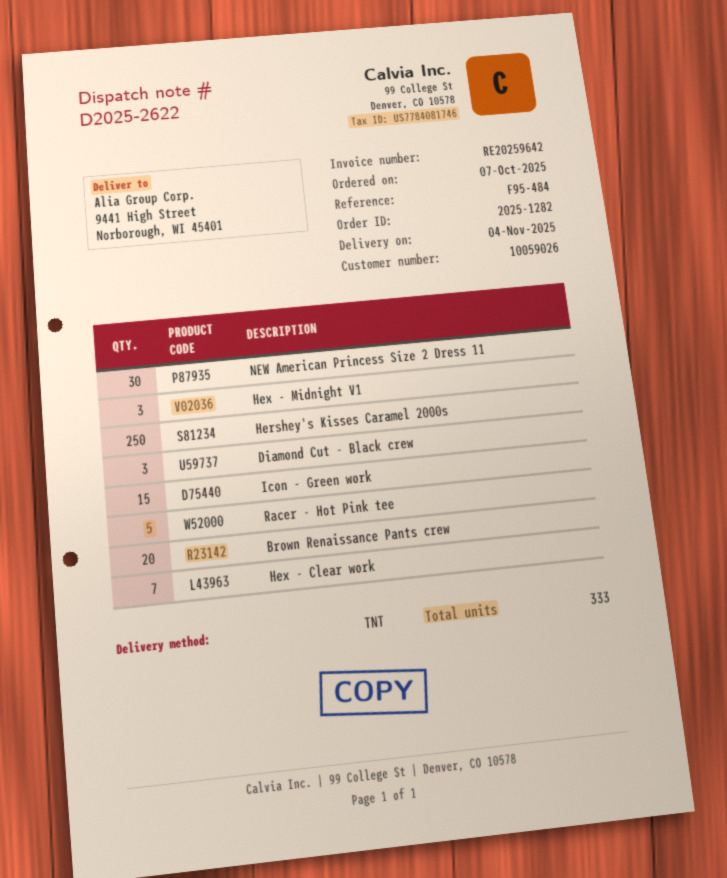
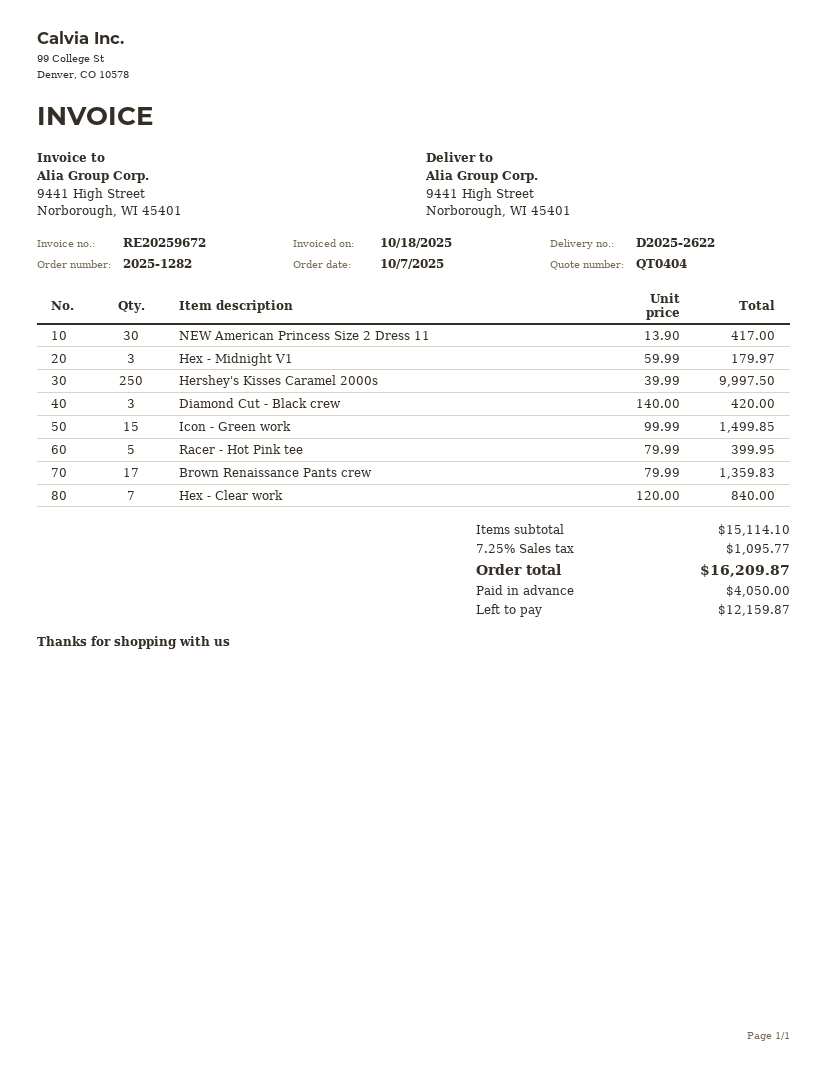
invoice number: RE20259642 -> RE20259672
Brown Renaissance Pants crew: 20 -> 17

